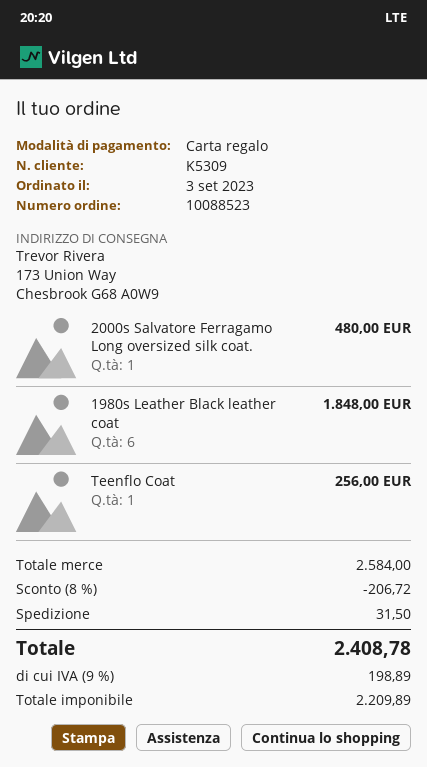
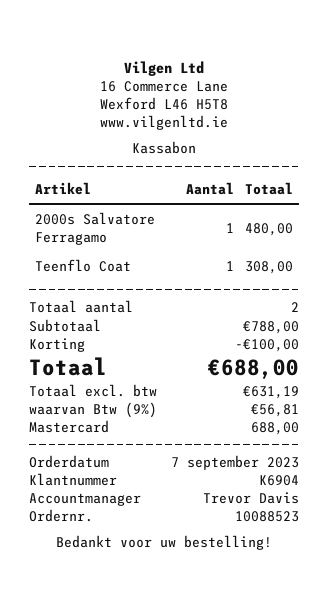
order date: 2023-09-03 -> 2023-09-07
customer number: K5309 -> K6904
payment method: gift card -> Mastercard
1980s Leather Black leather coat: 6 for 1848.00 -> none
Teenflo Coat: 1 for 256.00 -> 1 for 308.00
subtotal: 2584.00 -> 788.00
discount: 206.72 -> 100.00
shipping: 31.50 -> none
net: 2209.89 -> 631.19
tax: 9% = 198.89 -> 9% = 56.81
total: 2408.78 -> 688.00

